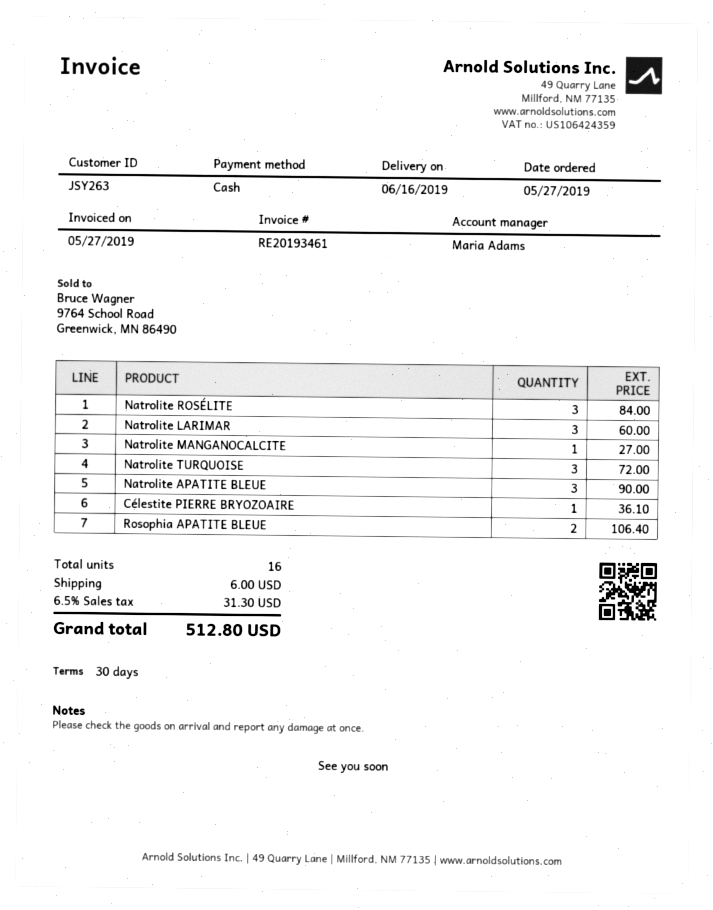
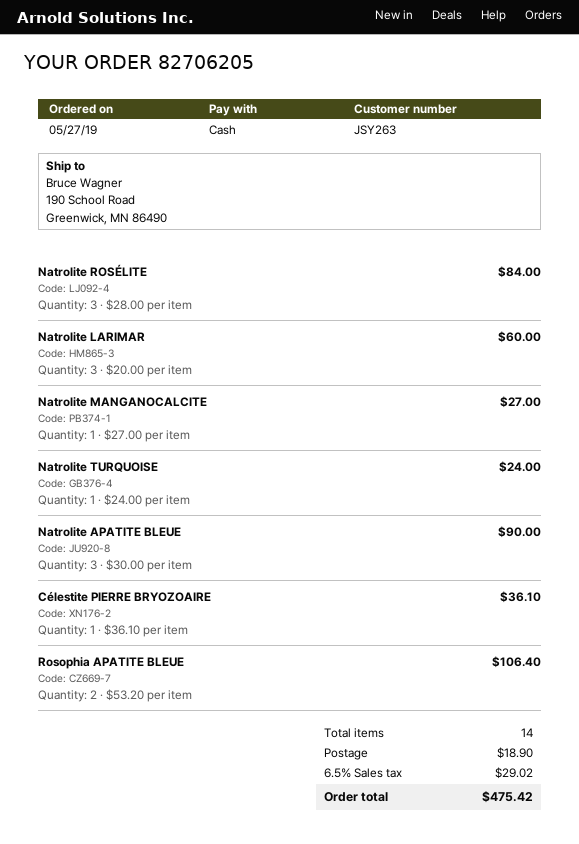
Natrolite TURQUOISE: 3 for 72.00 -> 1 for 24.00
total quantity: 16 -> 14
shipping: 6.00 -> 18.90
tax: 6.5% = 31.30 -> 6.5% = 29.02
total: 512.80 -> 475.42

